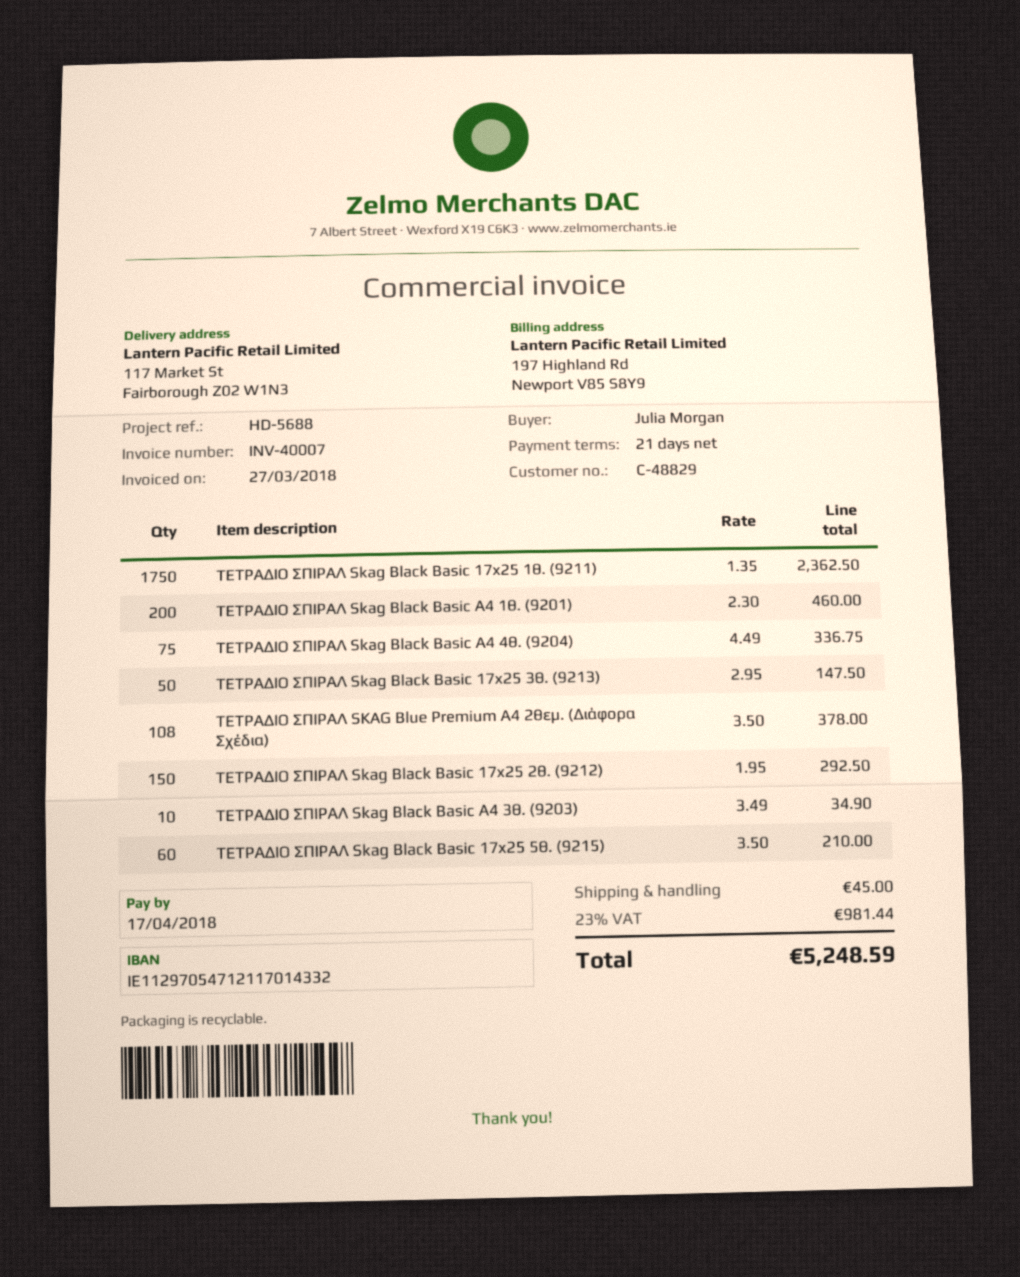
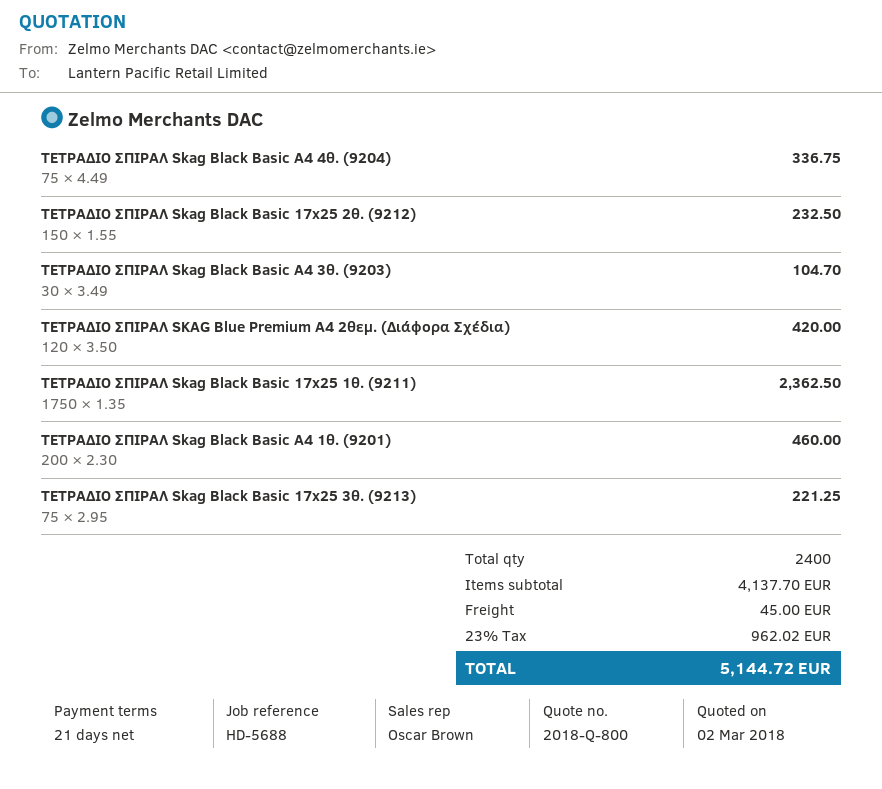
ΤΕΤΡΑΔΙΟ ΣΠΙΡΑΛ Skag Black Basic 17x25 3θ. (9213): 50 x 2.95 = 147.50 -> 75 x 2.95 = 221.25
ΤΕΤΡΑΔΙΟ ΣΠΙΡΑΛ SKAG Blue Premium A4 2θεμ. (Διάφορα Σχέδια): 108 x 3.50 = 378.00 -> 120 x 3.50 = 420.00
ΤΕΤΡΑΔΙΟ ΣΠΙΡΑΛ Skag Black Basic 17x25 2θ. (9212): 150 x 1.95 = 292.50 -> 150 x 1.55 = 232.50
ΤΕΤΡΑΔΙΟ ΣΠΙΡΑΛ Skag Black Basic Α4 3θ. (9203): 10 x 3.49 = 34.90 -> 30 x 3.49 = 104.70
ΤΕΤΡΑΔΙΟ ΣΠΙΡΑΛ Skag Black Basic 17x25 5θ. (9215): 60 x 3.50 = 210.00 -> none
tax: 23% = 981.44 -> 23% = 962.02
total: 5248.59 -> 5144.72

